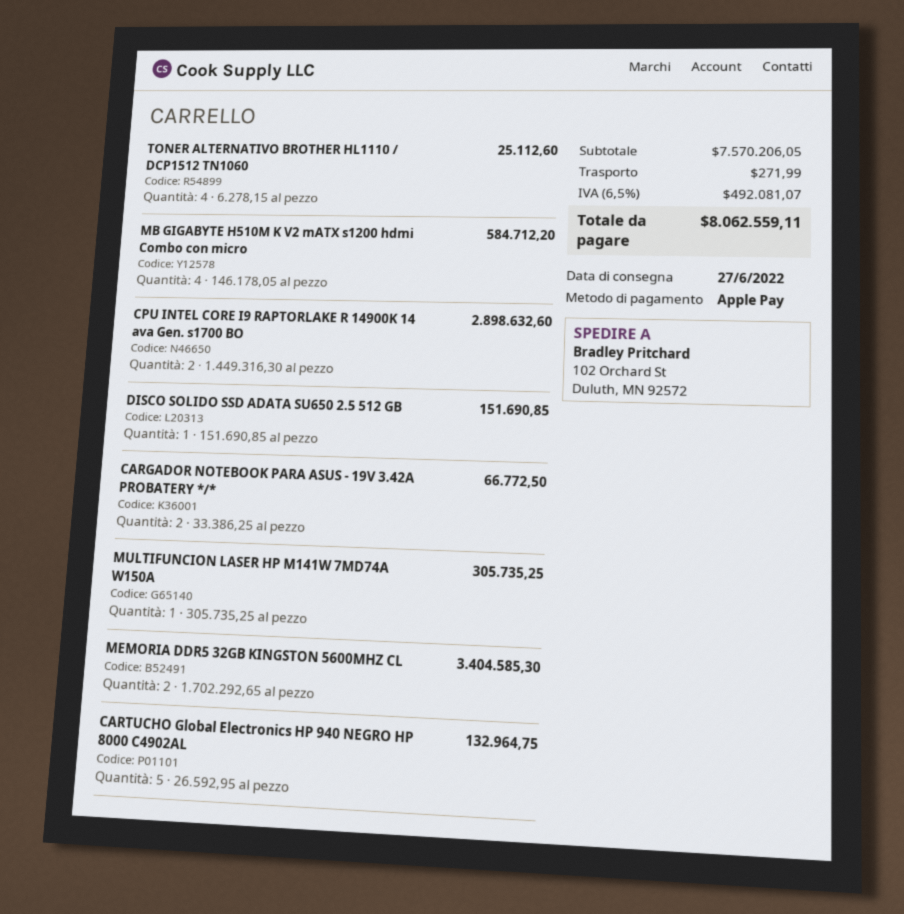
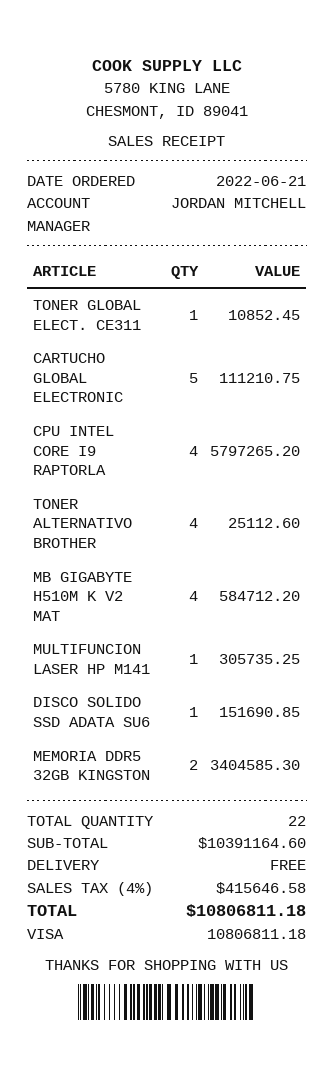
payment method: Apple Pay -> Visa
CPU INTEL CORE I9 RAPTORLAKE R 14900K 14 ava Gen. s1700 BO: 2 for 2898632.60 -> 4 for 5797265.20
CARGADOR NOTEBOOK PARA ASUS - 19V 3.42A PROBATERY */*: 2 for 66772.50 -> none
CARTUCHO Global Electronics HP 940 NEGRO HP 8000 C4902AL: 5 for 132964.75 -> 5 for 111210.75
TONER GLOBAL ELECT. CE311: none -> 1 for 10852.45
subtotal: 7570206.05 -> 10391164.60
shipping: 271.99 -> 0.00
tax: 6.5% = 492081.07 -> 4% = 415646.58
total: 8062559.11 -> 10806811.18

